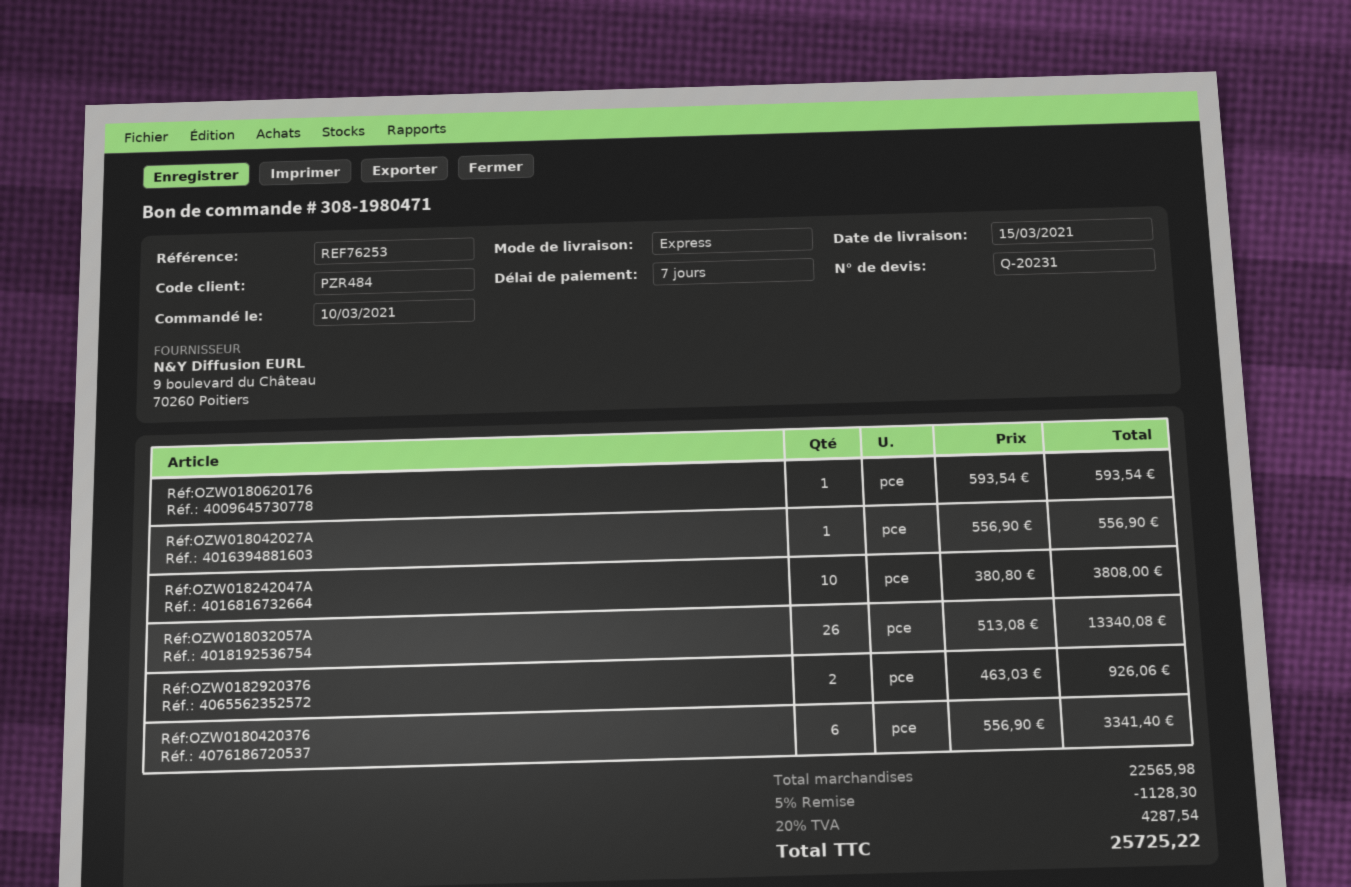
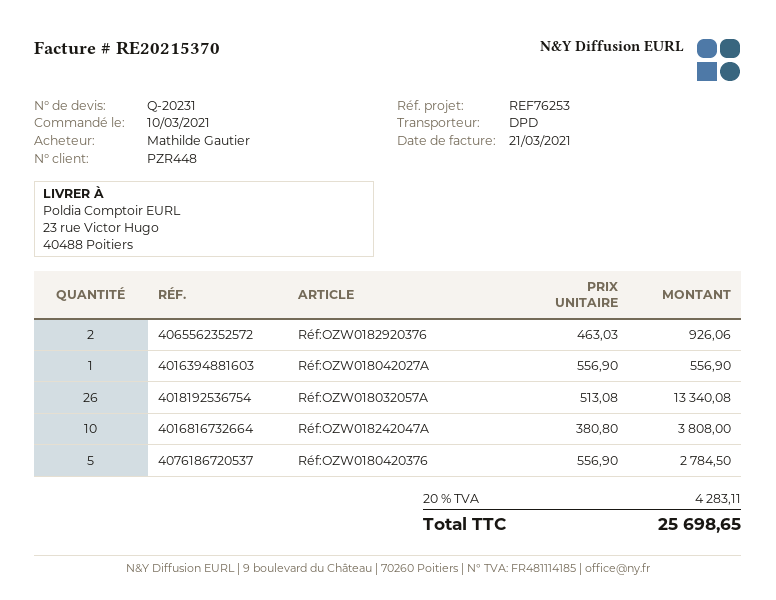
customer number: PZR484 -> PZR448
shipping method: express -> DPD
Réf:OZW0180620176: 1 x 593.54 = 593.54 -> none
Réf:OZW0180420376: 6 x 556.90 = 3341.40 -> 5 x 556.90 = 2784.50
discount: 5% = 1128.30 -> none
tax: 20% = 4287.54 -> 20% = 4283.11
total: 25725.22 -> 25698.65

